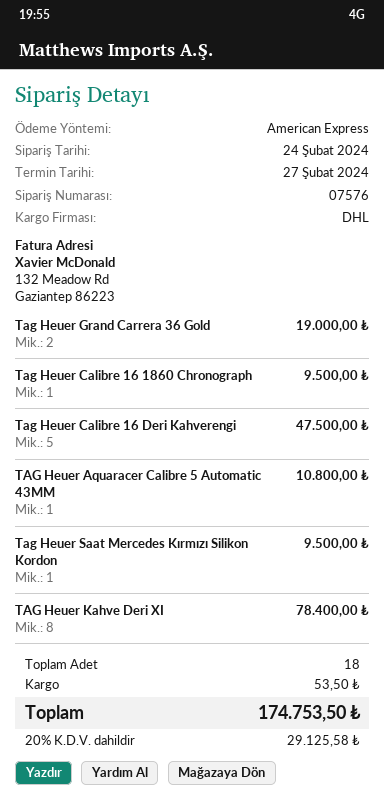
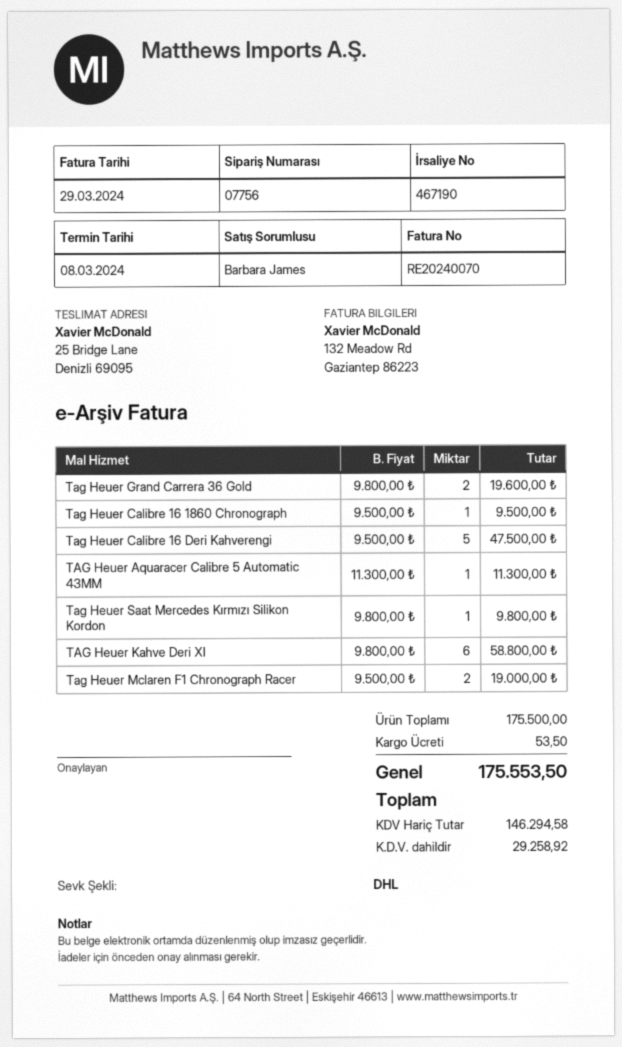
order number: 07576 -> 07756
delivery date: 2024-02-27 -> 2024-03-08
Tag Heuer Grand Carrera 36 Gold: 2 for 19000.00 -> 2 for 19600.00
TAG Heuer Aquaracer Calibre 5 Automatic 43MM: 1 for 10800.00 -> 1 for 11300.00
Tag Heuer Saat Mercedes Kırmızı Silikon Kordon: 1 for 9500.00 -> 1 for 9800.00
TAG Heuer Kahve Deri XI: 8 for 78400.00 -> 6 for 58800.00
Tag Heuer Mclaren F1 Chronograph Racer: none -> 2 for 19000.00
tax: 29125.58 -> 29258.92
total: 174753.50 -> 175553.50

